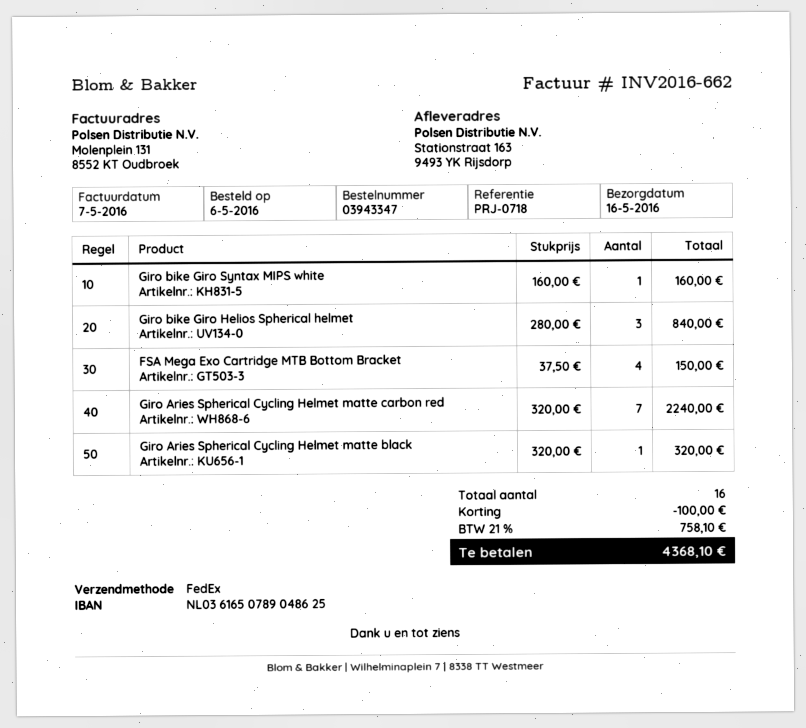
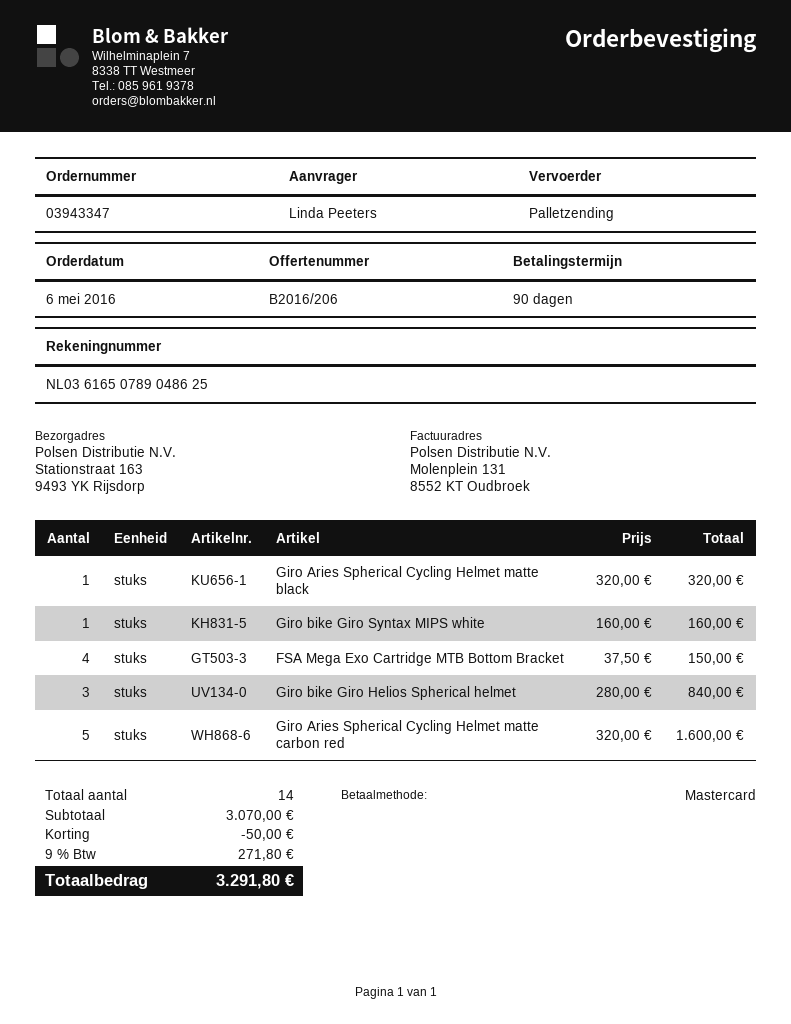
shipping method: FedEx -> pallet freight
Giro Aries Spherical Cycling Helmet matte carbon red: 7 x 320.00 = 2240.00 -> 5 x 320.00 = 1600.00
total quantity: 16 -> 14
discount: 100.00 -> 50.00
tax: 21% = 758.10 -> 9% = 271.80
total: 4368.10 -> 3291.80

